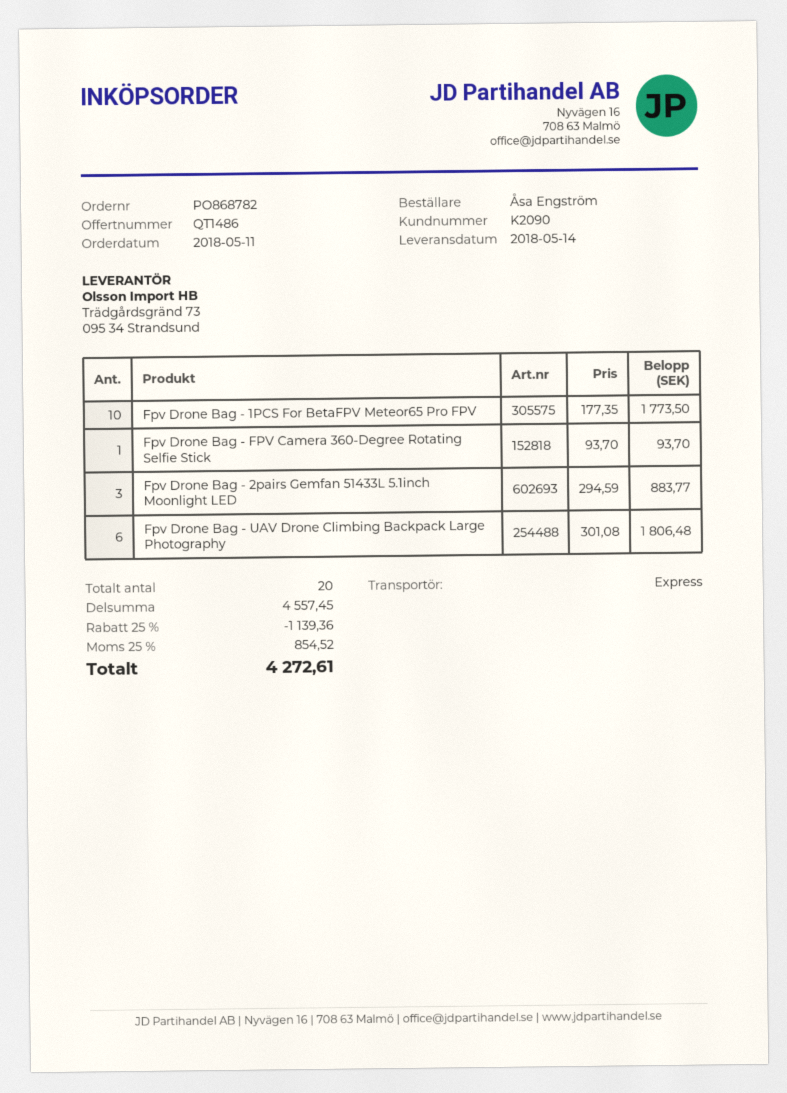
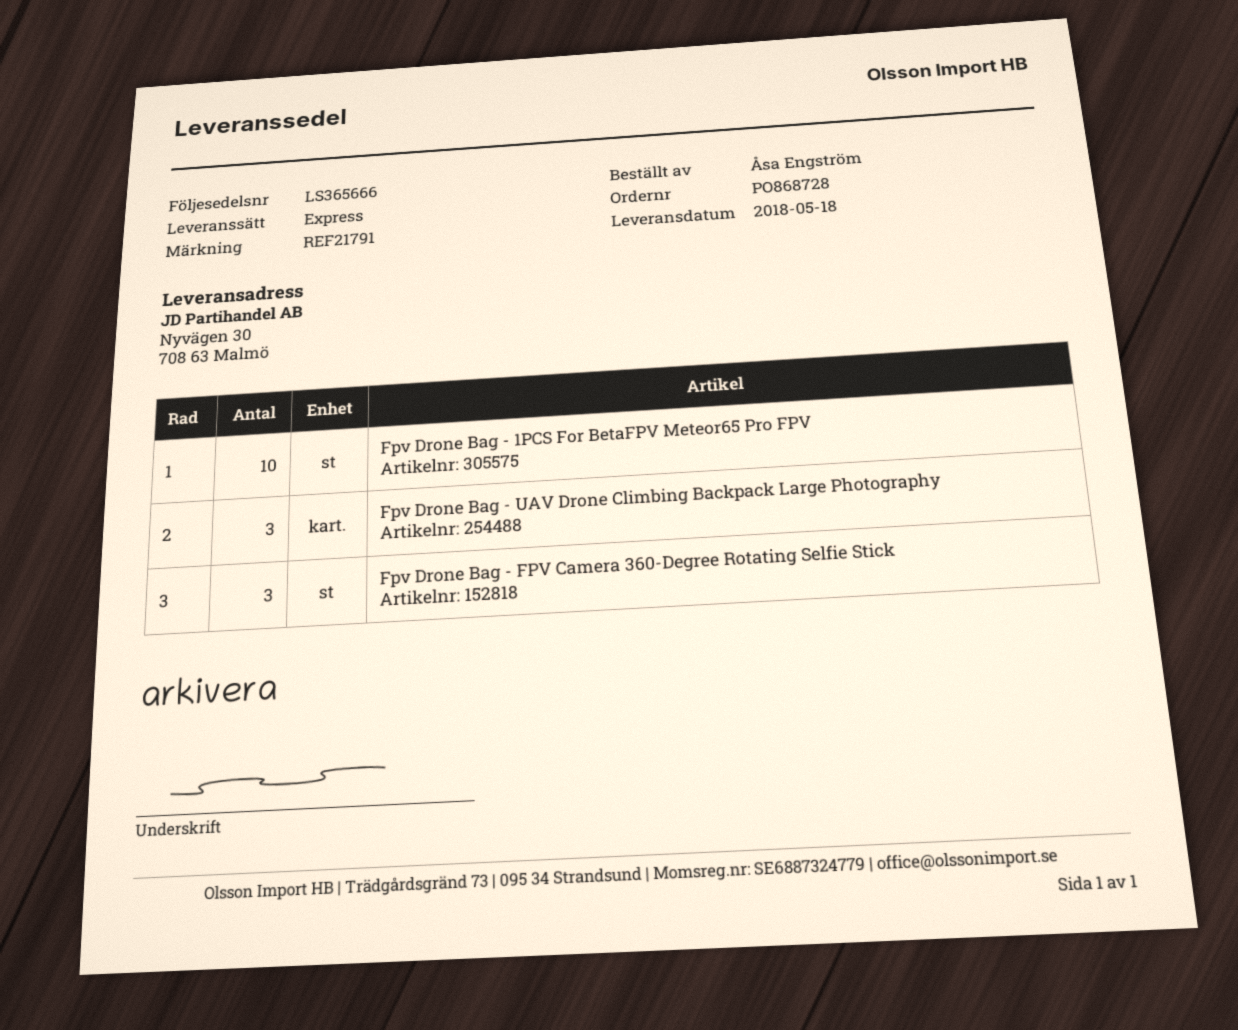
order number: PO868782 -> PO868728
delivery date: 2018-05-14 -> 2018-05-18
Fpv Drone Bag - FPV Camera 360-Degree Rotating Selfie Stick: 1 -> 3
Fpv Drone Bag - 2pairs Gemfan 51433L 5.1inch Moonlight LED: 3 -> none
Fpv Drone Bag - UAV Drone Climbing Backpack Large Photography: 6 -> 3

